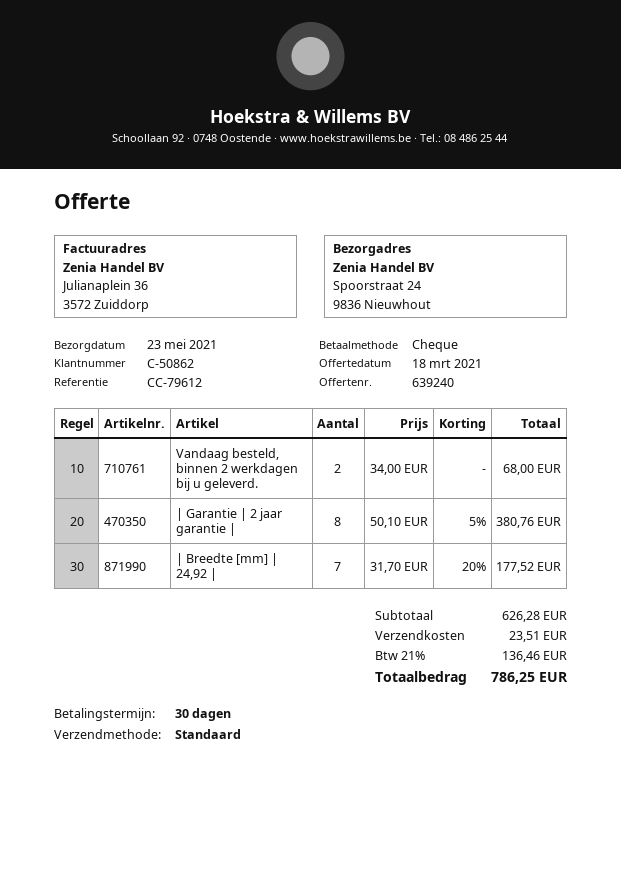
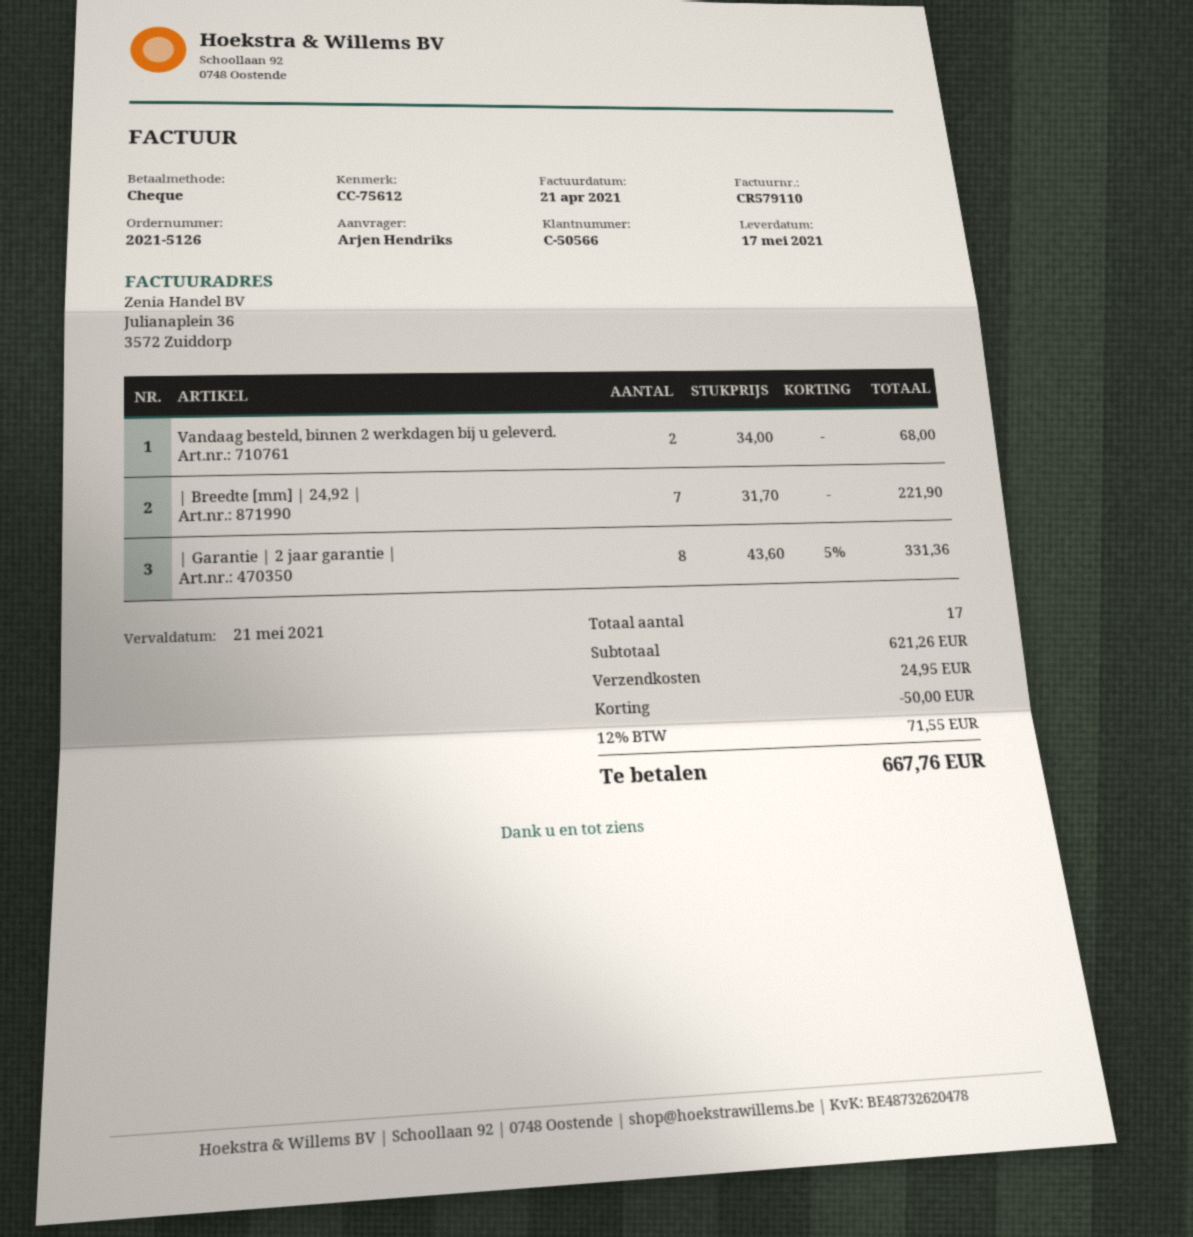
delivery date: 2021-05-23 -> 2021-05-17
customer number: C-50862 -> C-50566
reference: CC-79612 -> CC-75612
| Garantie | 2 jaar garantie |: 8 x 50.10 - 5% = 380.76 -> 8 x 43.60 - 5% = 331.36
| Breedte [mm] | 24,92 |: 7 x 31.70 - 20% = 177.52 -> 7 x 31.70 = 221.90
subtotal: 626.28 -> 621.26
discount: none -> 50.00
shipping: 23.51 -> 24.95
tax: 21% = 136.46 -> 12% = 71.55
total: 786.25 -> 667.76

